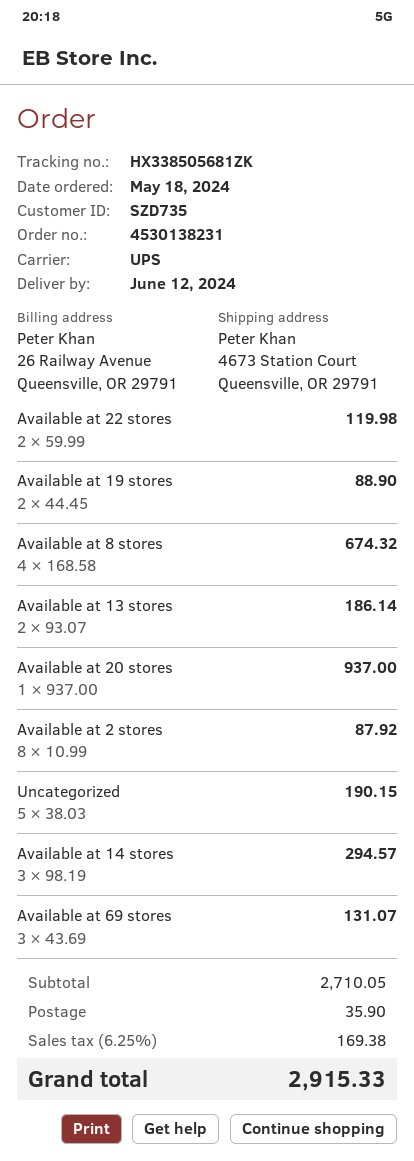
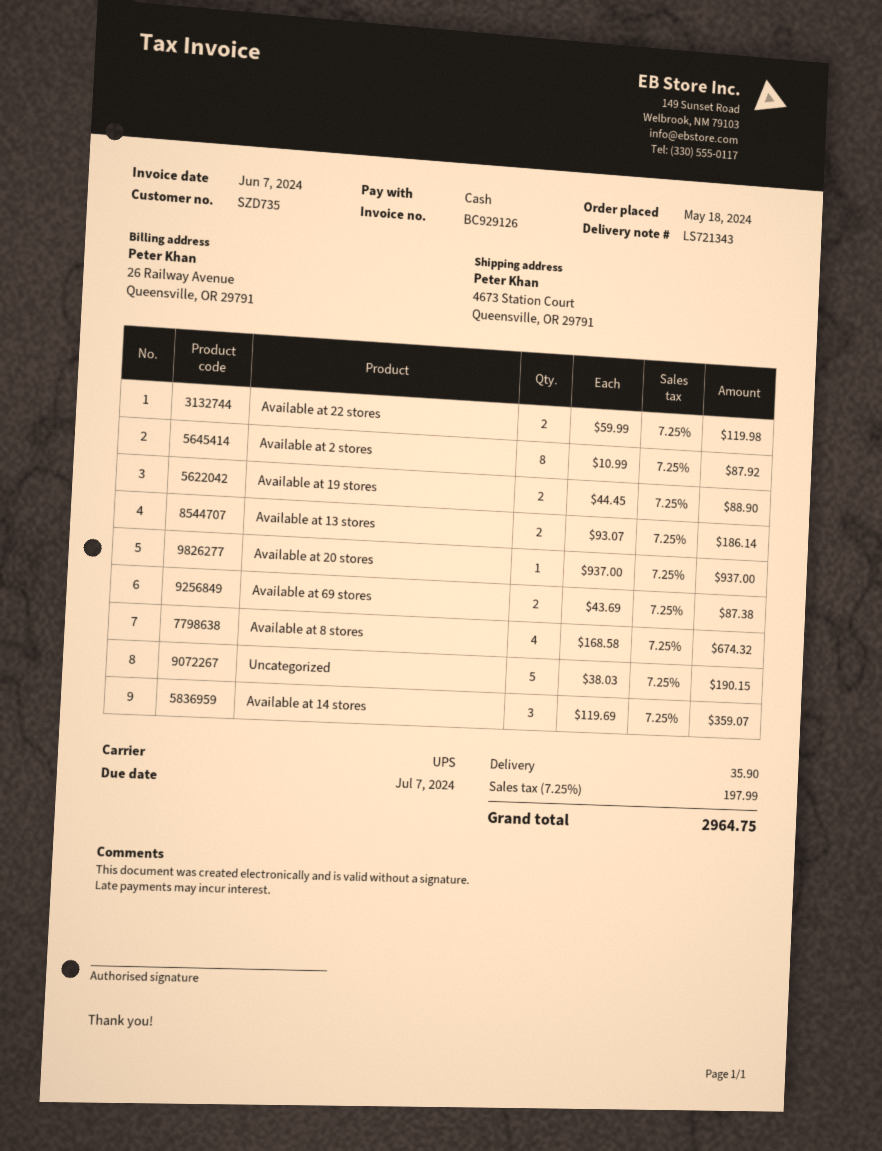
Available at 14 stores: 3 x 98.19 = 294.57 -> 3 x 119.69 = 359.07
Available at 69 stores: 3 x 43.69 = 131.07 -> 2 x 43.69 = 87.38
tax: 6.25% = 169.38 -> 7.25% = 197.99
total: 2915.33 -> 2964.75

